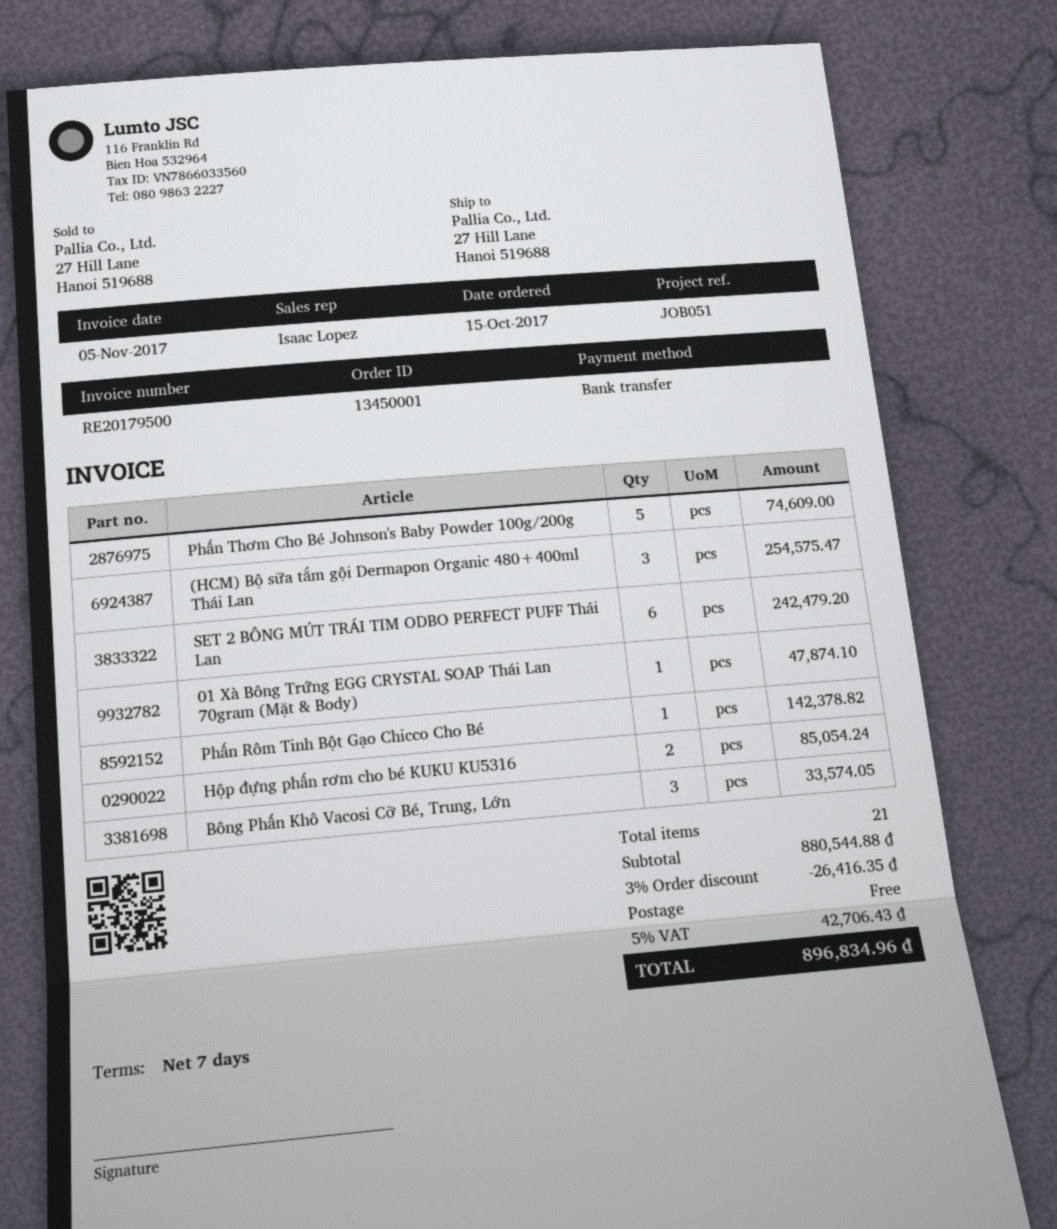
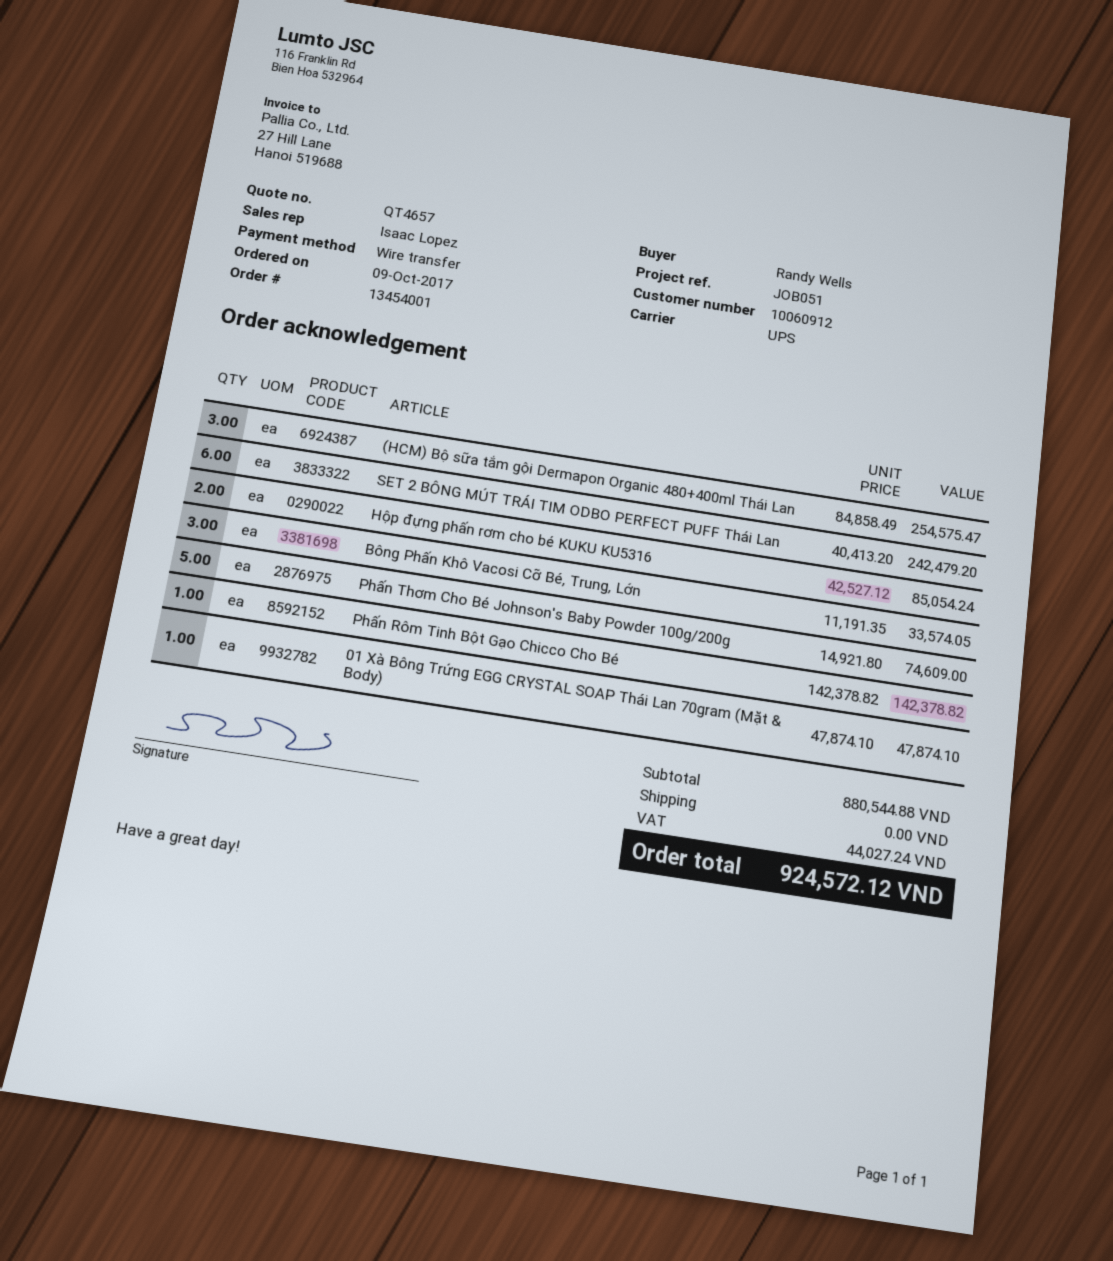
order number: 13450001 -> 13454001
order date: 2017-10-15 -> 2017-10-09
discount: 3% = 26416.35 -> none
tax: 42706.43 -> 44027.24
total: 896834.96 -> 924572.12

